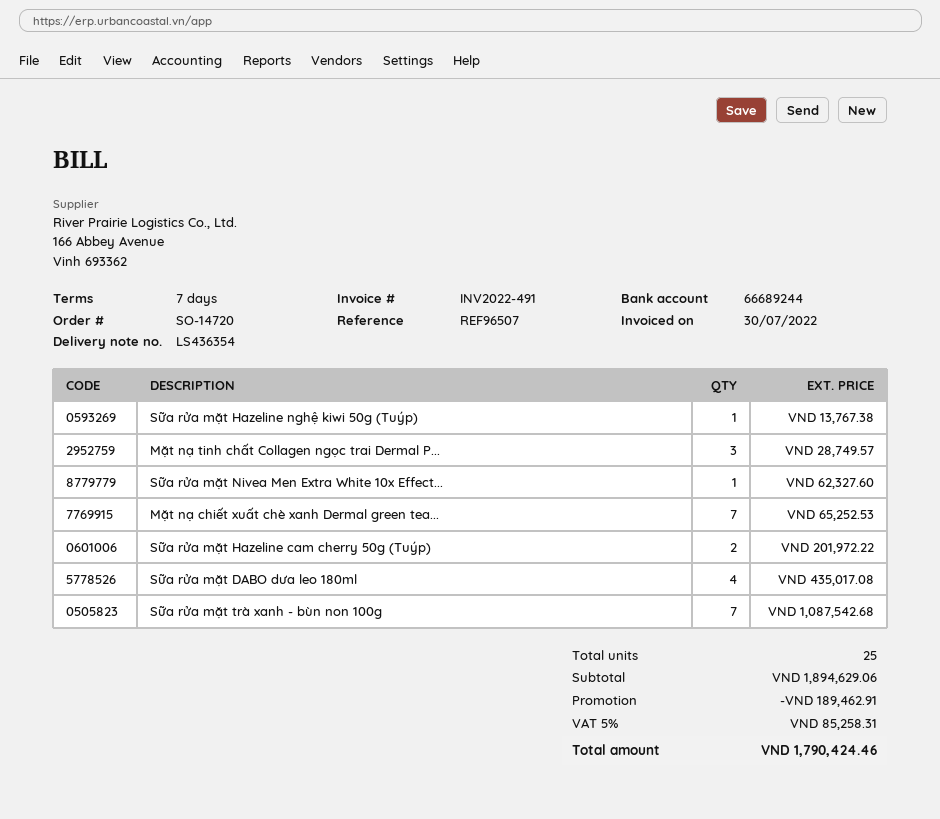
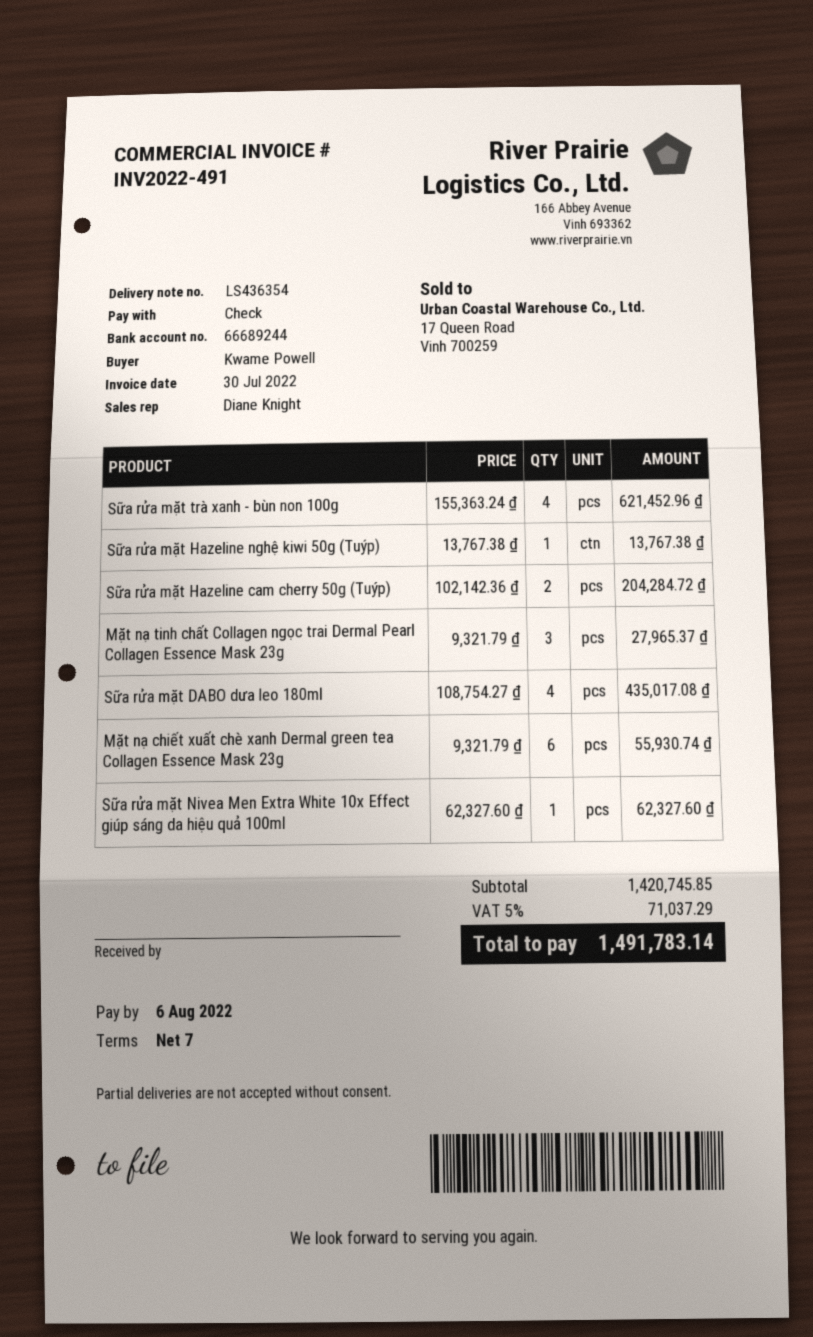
Mặt nạ tinh chất Collagen ngọc trai Dermal P...: 3 for 28749.57 -> 3 for 27965.37
Mặt nạ chiết xuất chè xanh Dermal green tea...: 7 for 65252.53 -> 6 for 55930.74
Sữa rửa mặt Hazeline cam cherry 50g (Tuýp): 2 for 201972.22 -> 2 for 204284.72
Sữa rửa mặt trà xanh - bùn non 100g: 7 for 1087542.68 -> 4 for 621452.96
subtotal: 1894629.06 -> 1420745.85
discount: 189462.91 -> none
tax: 5% = 85258.31 -> 5% = 71037.29
total: 1790424.46 -> 1491783.14

